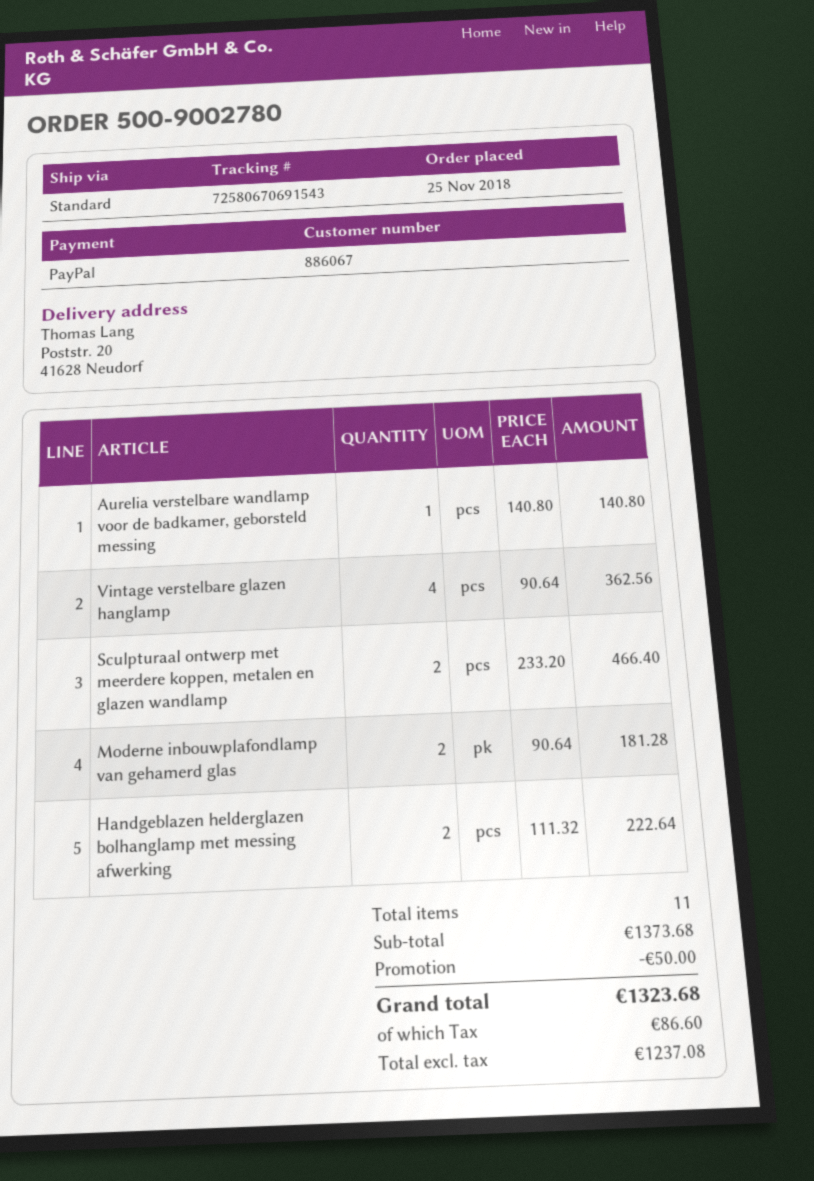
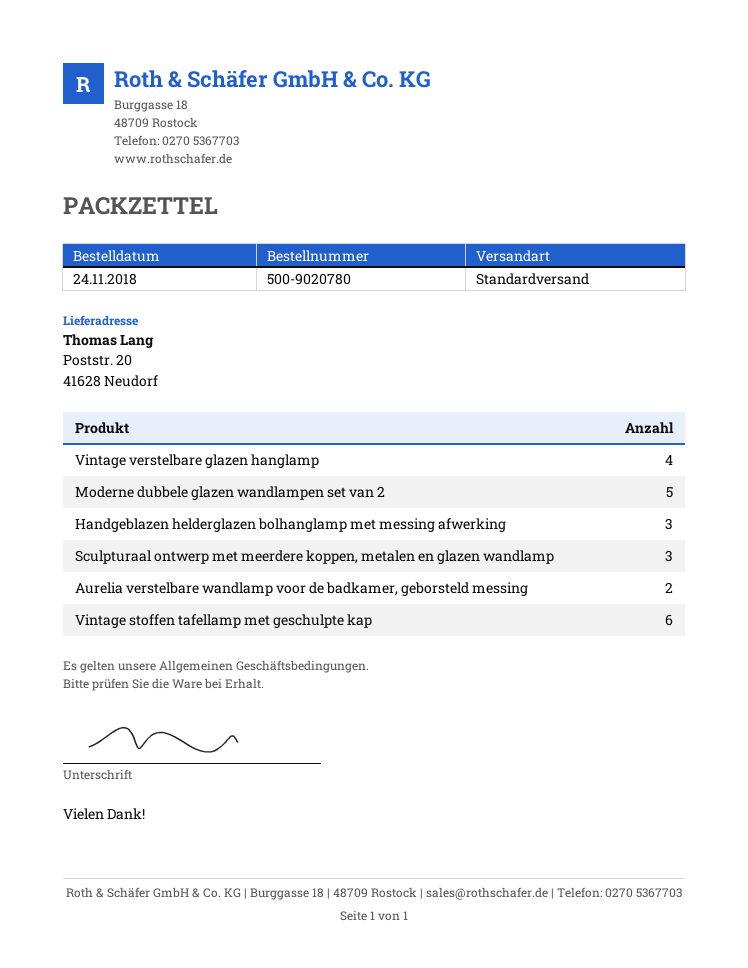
order number: 500-9002780 -> 500-9020780
order date: 2018-11-25 -> 2018-11-24
Aurelia verstelbare wandlamp voor de badkamer, geborsteld messing: 1 -> 2
Sculpturaal ontwerp met meerdere koppen, metalen en glazen wandlamp: 2 -> 3
Moderne inbouwplafondlamp van gehamerd glas: 2 -> none
Handgeblazen helderglazen bolhanglamp met messing afwerking: 2 -> 3
Moderne dubbele glazen wandlampen set van 2: none -> 5
Vintage stoffen tafellamp met geschulpte kap: none -> 6

